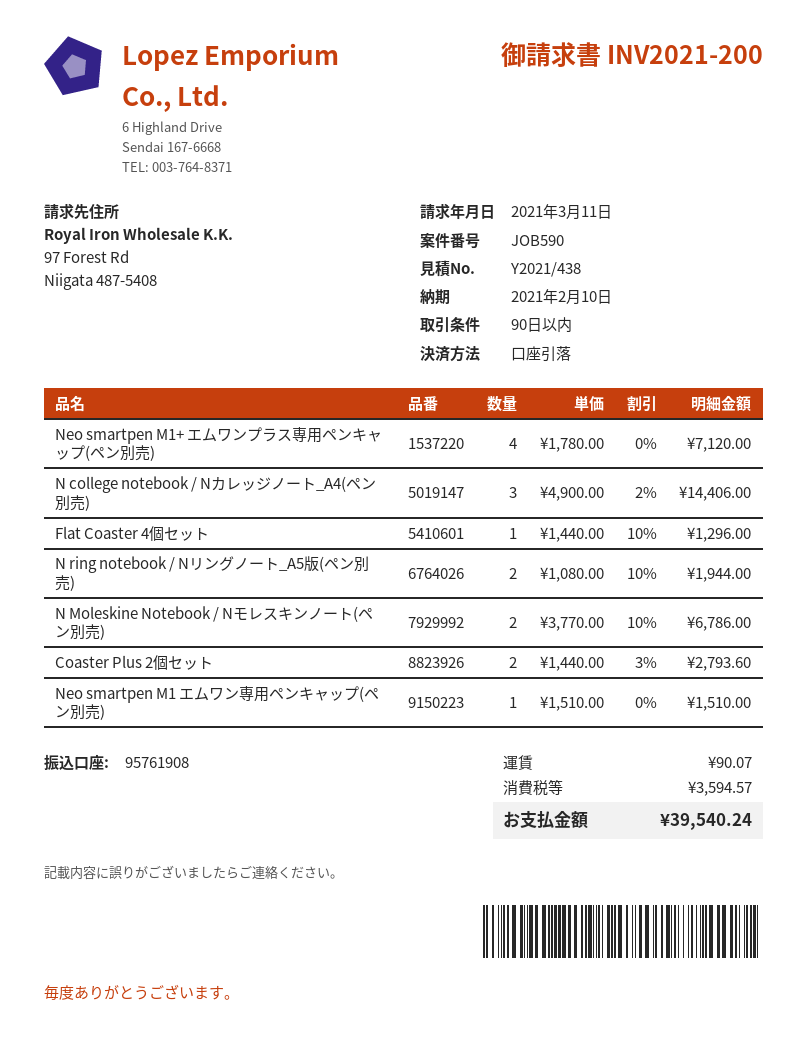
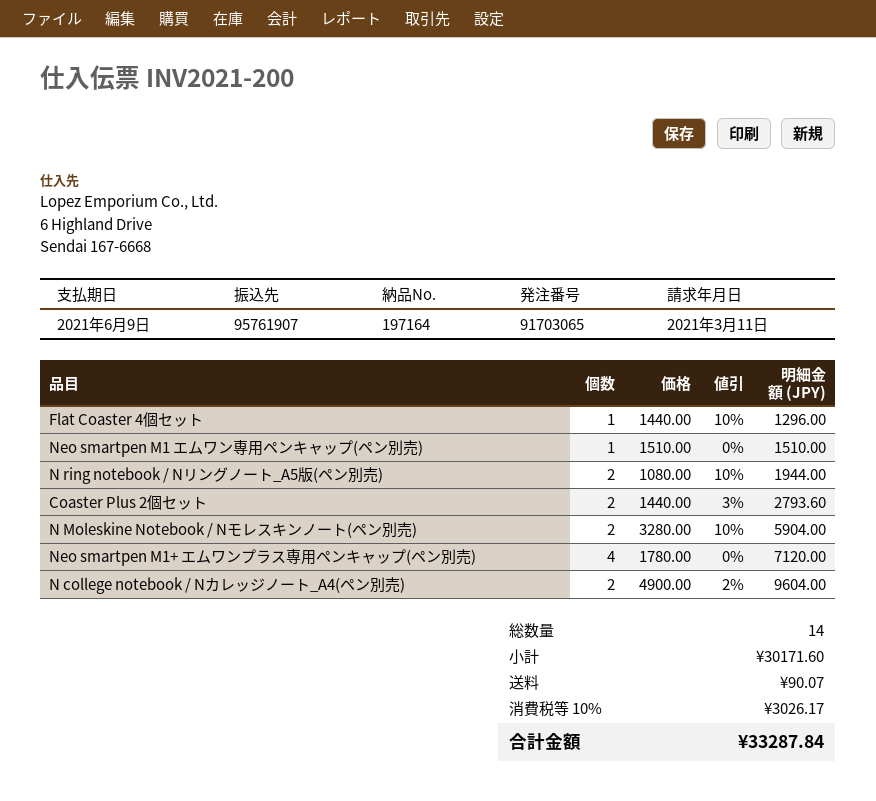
bank account: 95761908 -> 95761907
N college notebook / Nカレッジノート_A4(ペン別売): 3 x 4900.00 - 2% = 14406.00 -> 2 x 4900.00 - 2% = 9604.00
N Moleskine Notebook / Nモレスキンノート(ペン別売): 2 x 3770.00 - 10% = 6786.00 -> 2 x 3280.00 - 10% = 5904.00
tax: 3594.57 -> 3026.17
total: 39540.24 -> 33287.84

